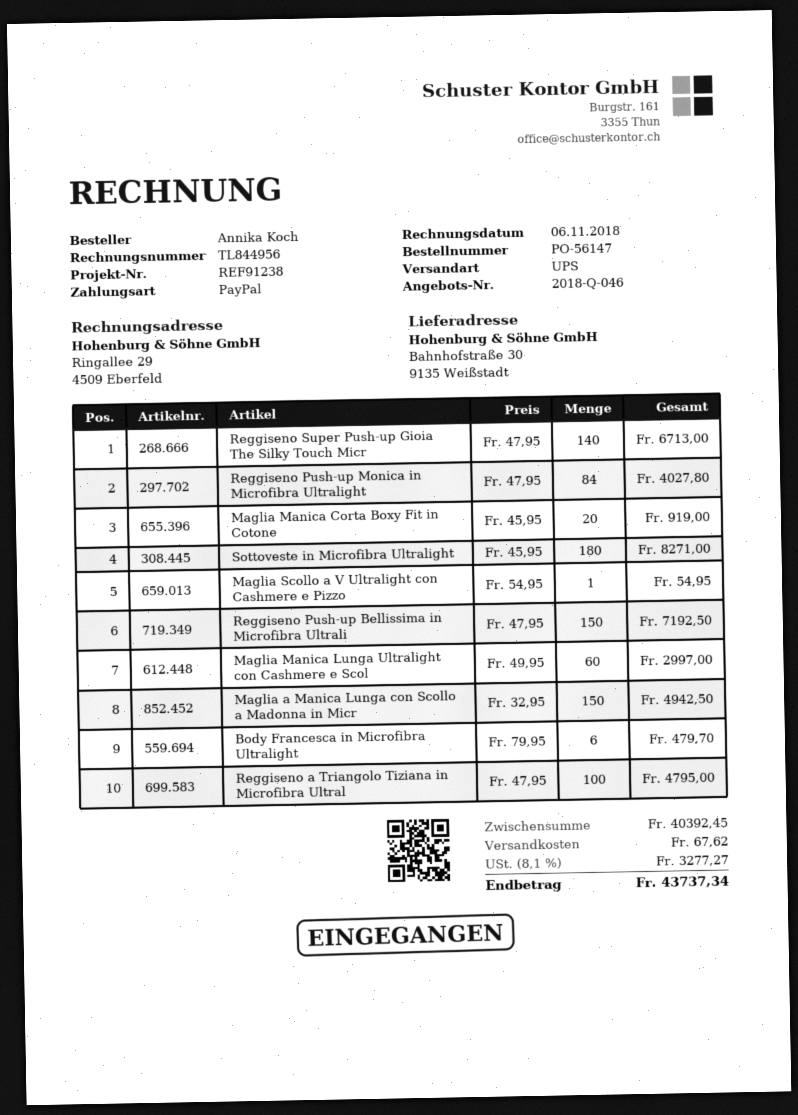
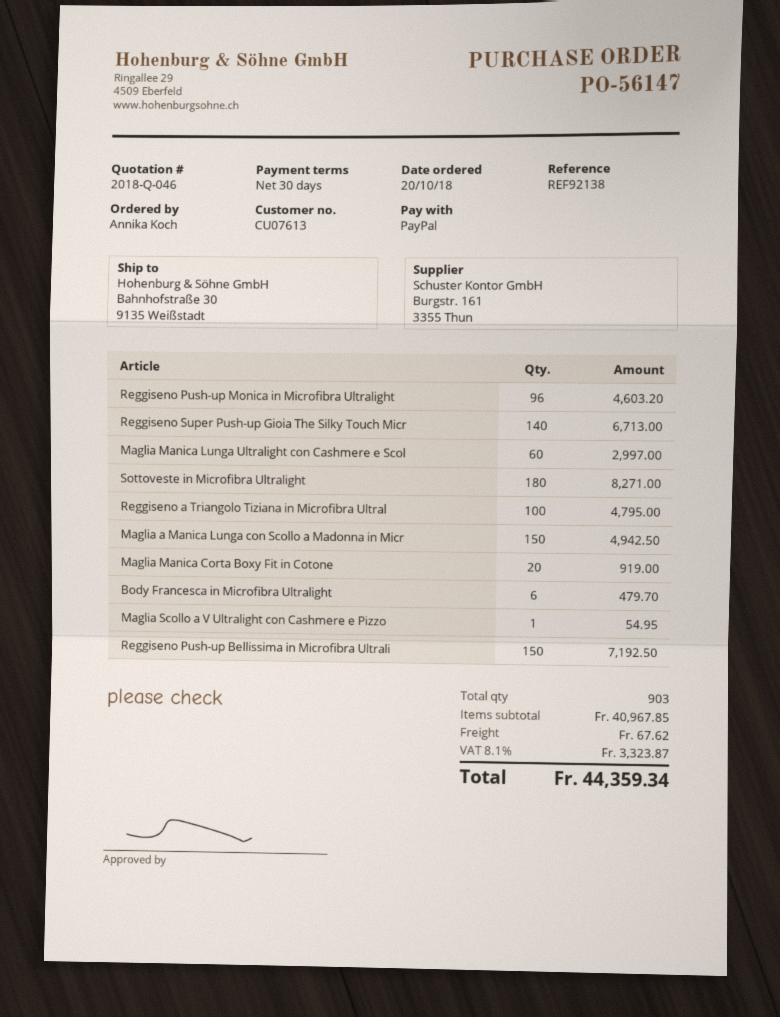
reference: REF91238 -> REF92138
Reggiseno Push-up Monica in Microfibra Ultralight: 84 for 4027.80 -> 96 for 4603.20
subtotal: 40392.45 -> 40967.85
tax: 8.1% = 3277.27 -> 8.1% = 3323.87
total: 43737.34 -> 44359.34

